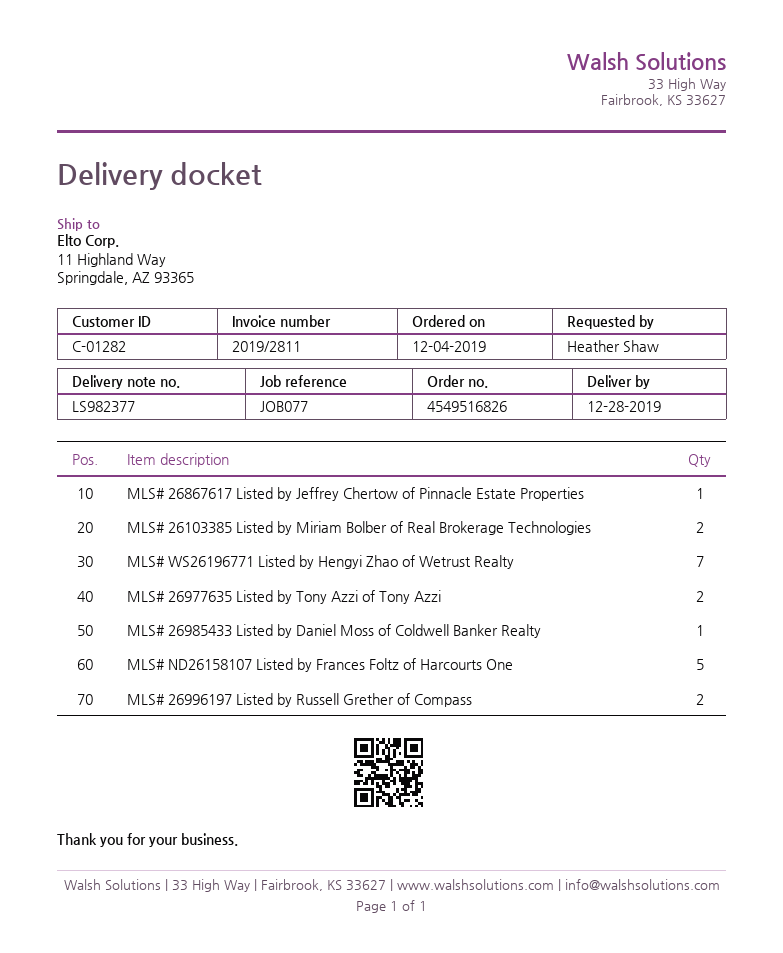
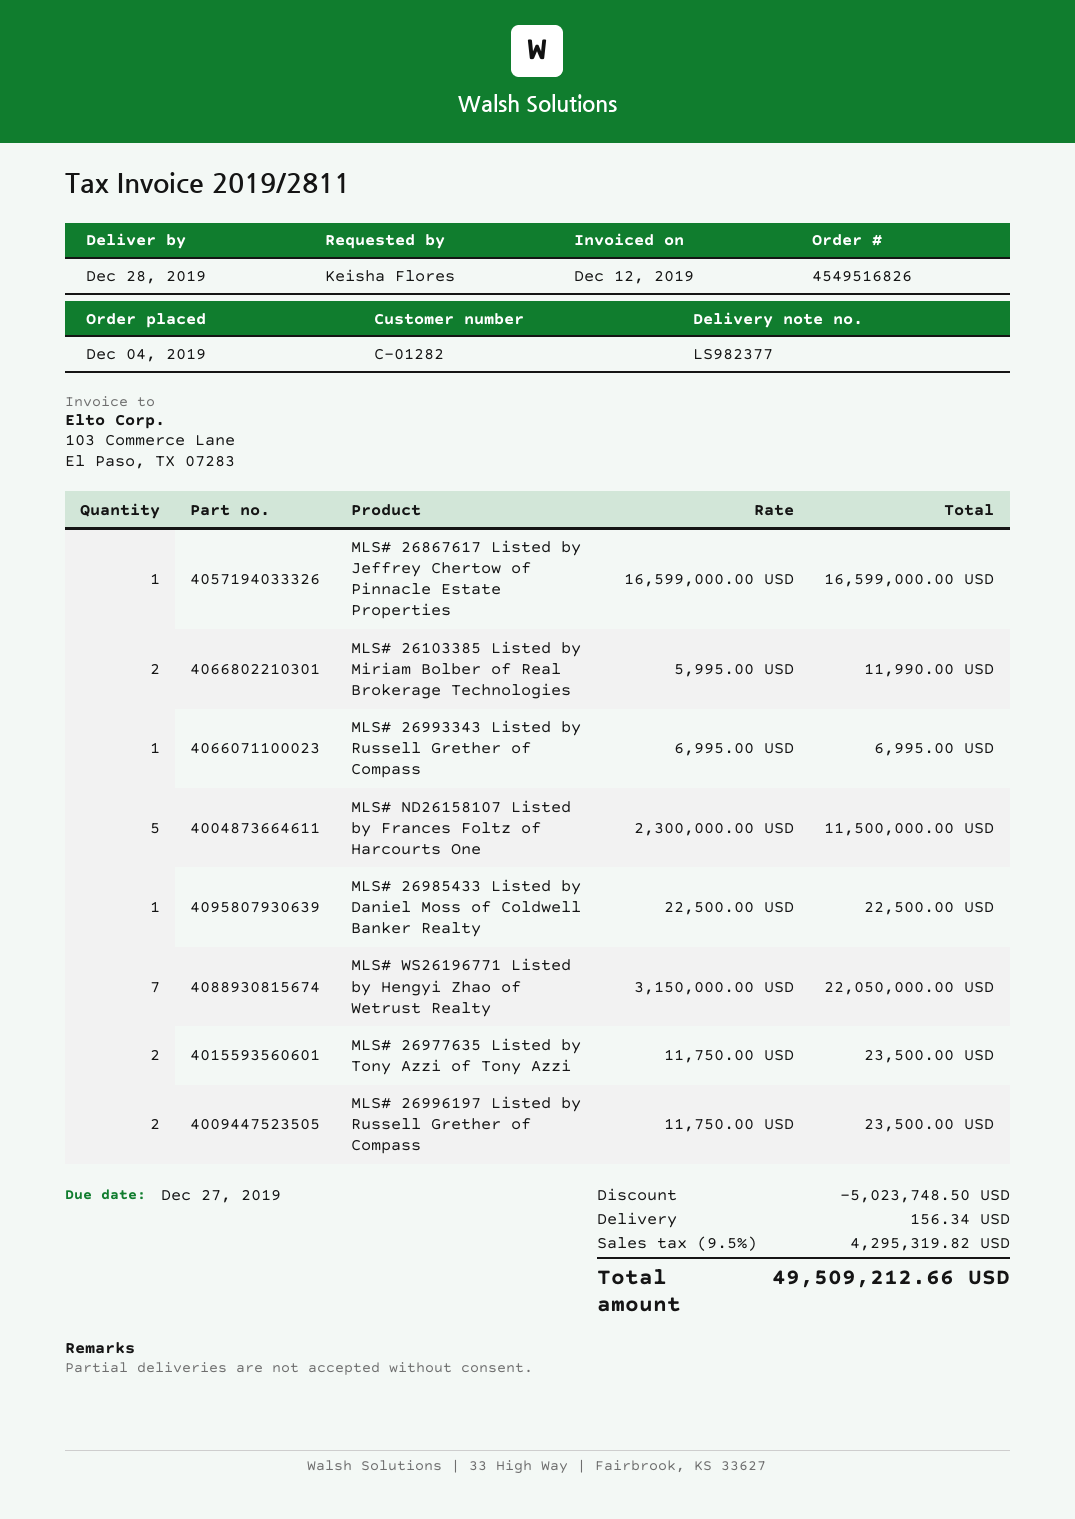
ordered by: Heather Shaw -> Keisha Flores
MLS# 26993343 Listed by Russell Grether of Compass: none -> 1

